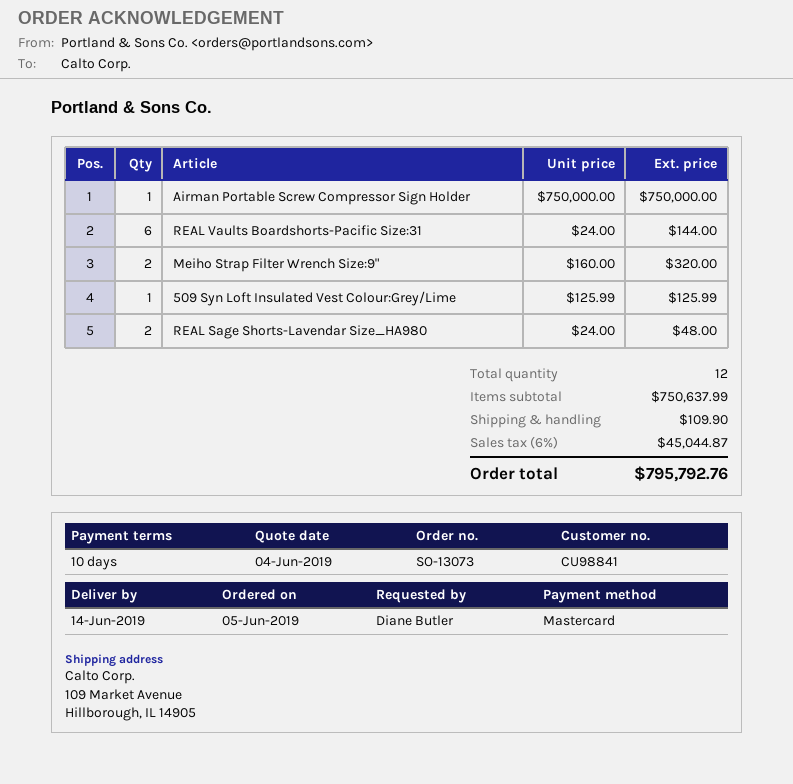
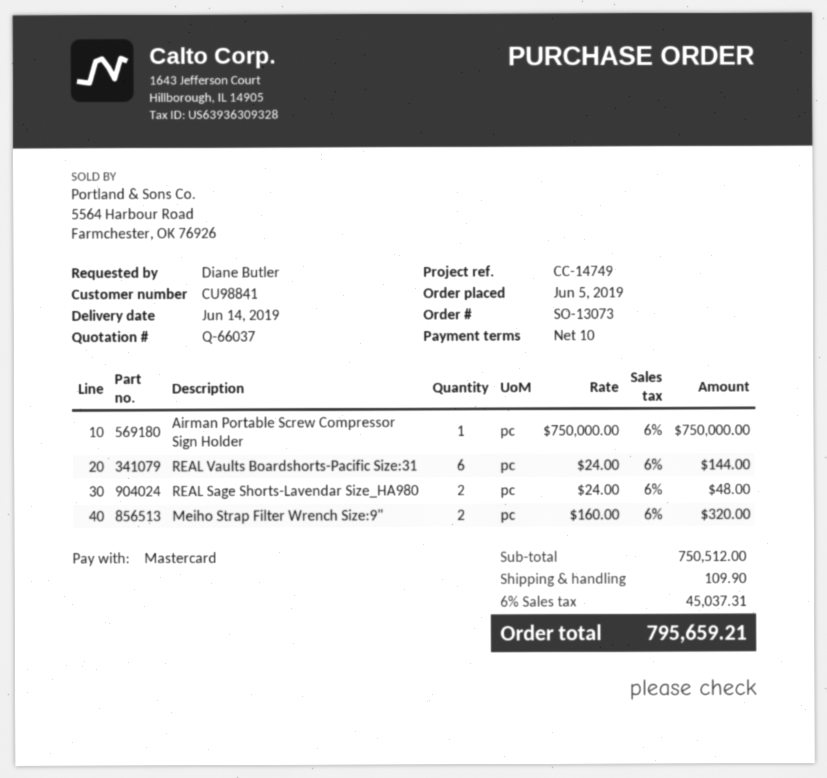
509 Syn Loft Insulated Vest Colour:Grey/Lime: 1 x 125.99 = 125.99 -> none
subtotal: 750637.99 -> 750512.00
tax: 6% = 45044.87 -> 6% = 45037.31
total: 795792.76 -> 795659.21

